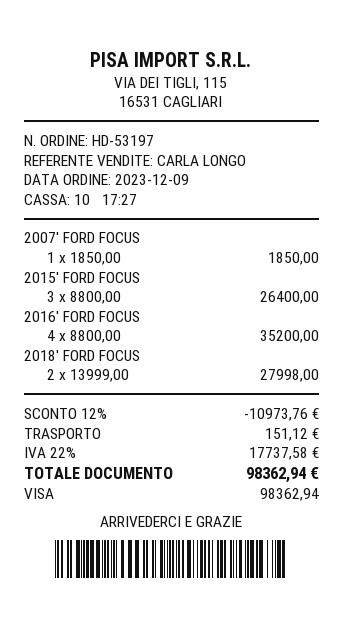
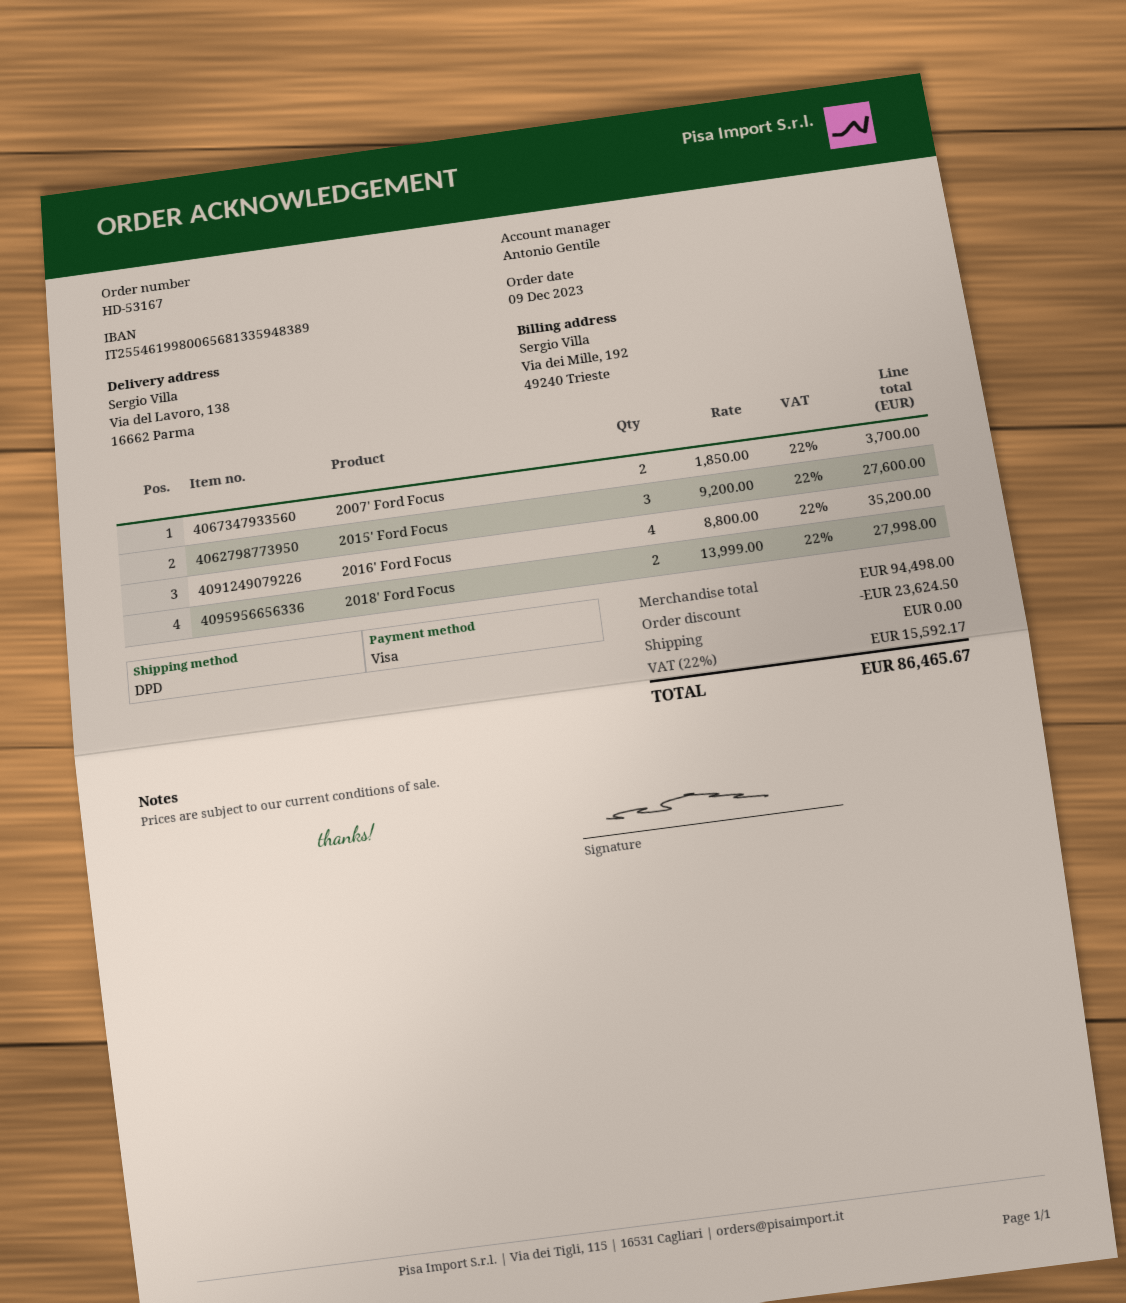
order number: HD-53197 -> HD-53167
sales rep: CARLA LONGO -> Antonio Gentile
2007' FORD FOCUS: 1 x 1850.00 = 1850.00 -> 2 x 1850.00 = 3700.00
2015' FORD FOCUS: 3 x 8800.00 = 26400.00 -> 3 x 9200.00 = 27600.00
discount: 10973.76 -> 23624.50
shipping: 151.12 -> 0.00
tax: 22% = 17737.58 -> 22% = 15592.17
total: 98362.94 -> 86465.67

